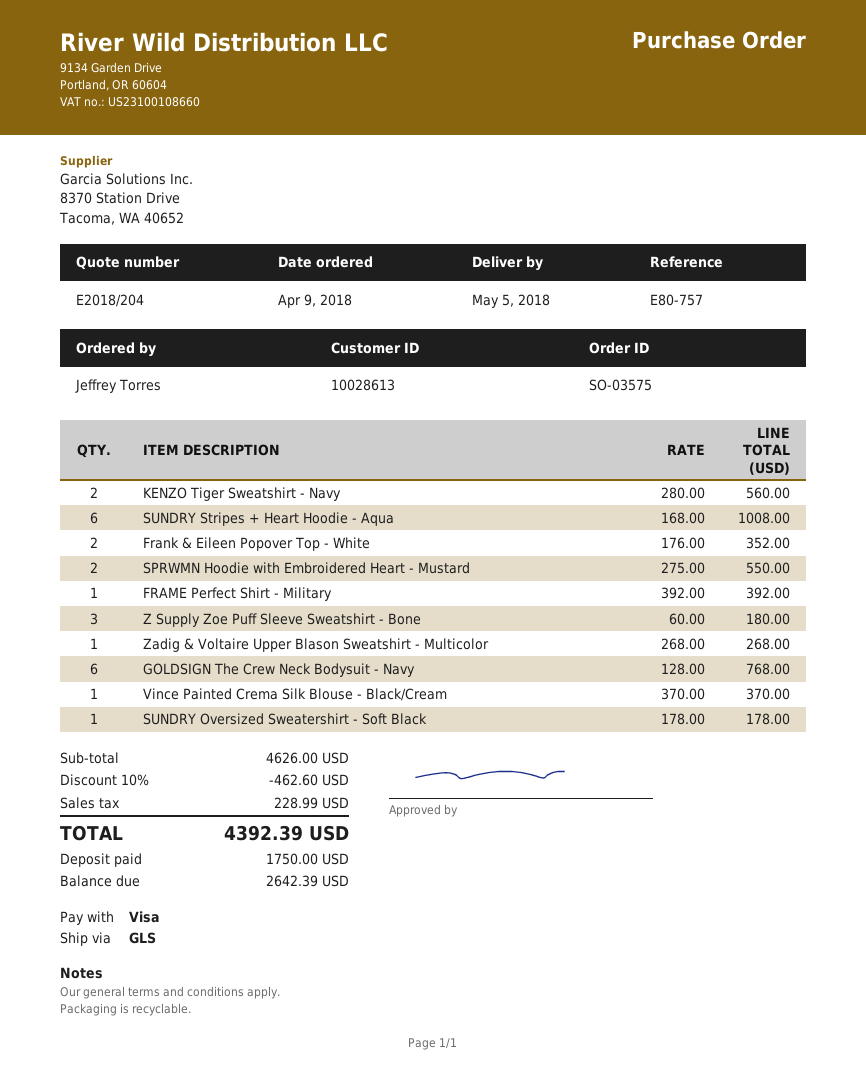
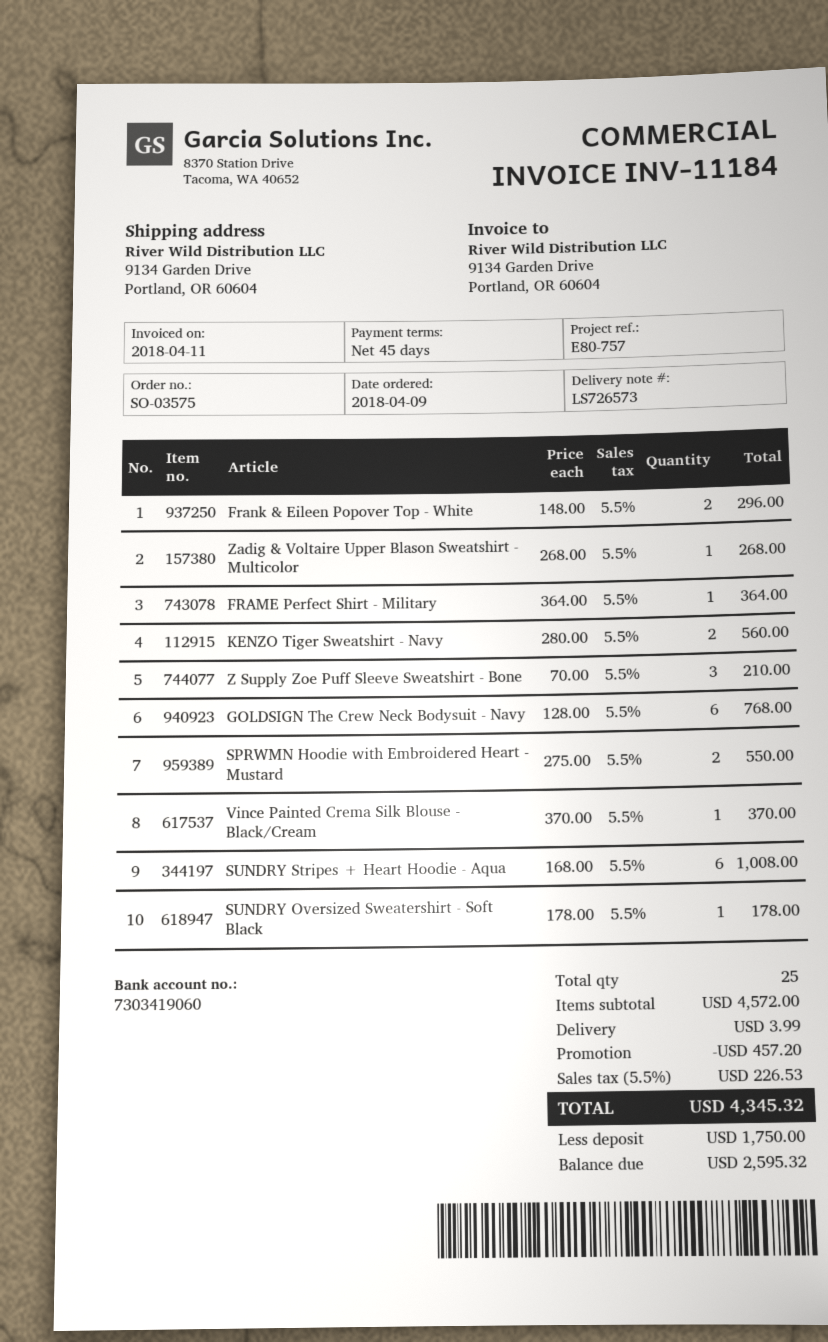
Frank & Eileen Popover Top - White: 2 x 176.00 = 352.00 -> 2 x 148.00 = 296.00
FRAME Perfect Shirt - Military: 1 x 392.00 = 392.00 -> 1 x 364.00 = 364.00
Z Supply Zoe Puff Sleeve Sweatshirt - Bone: 3 x 60.00 = 180.00 -> 3 x 70.00 = 210.00
subtotal: 4626.00 -> 4572.00
discount: 462.60 -> 457.20
shipping: none -> 3.99
tax: 228.99 -> 226.53
total: 4392.39 -> 4345.32
balance: 2642.39 -> 2595.32

